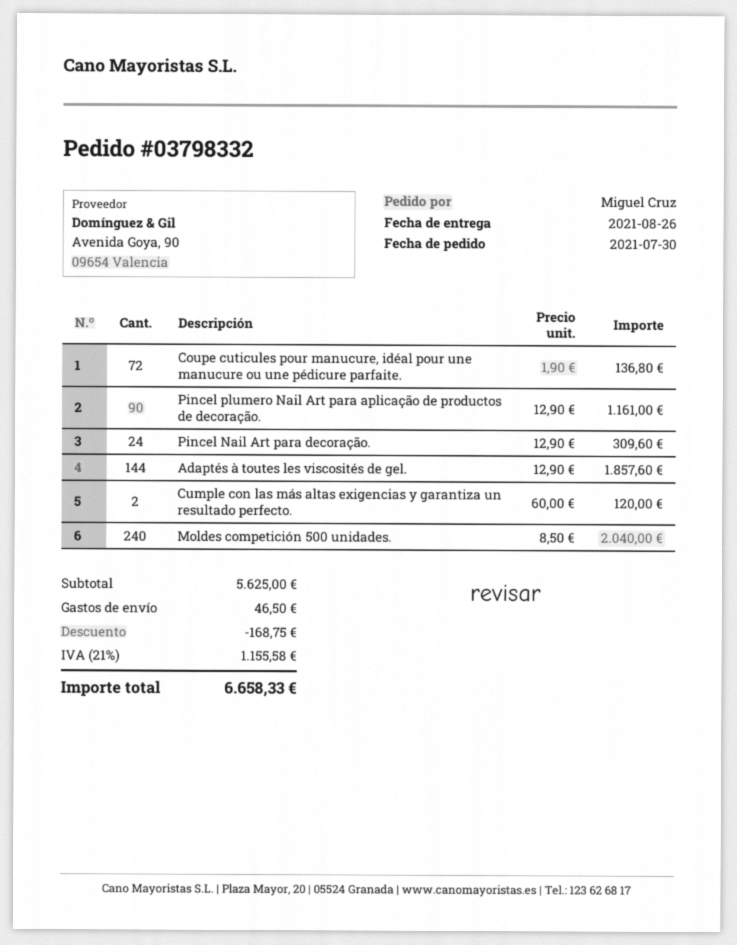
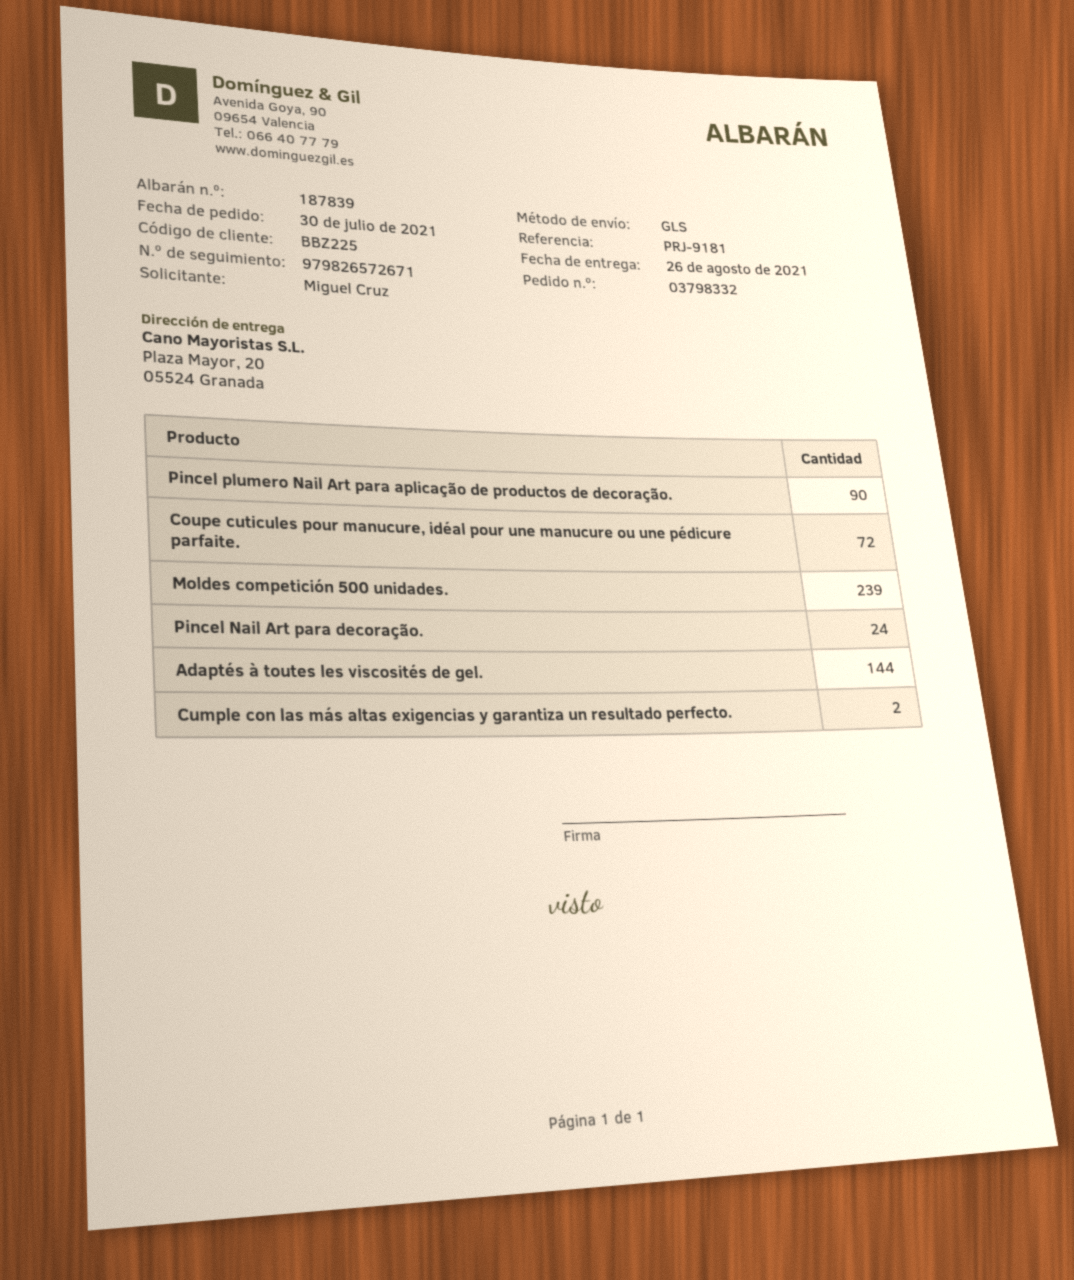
Moldes competición 500 unidades.: 240 -> 239

